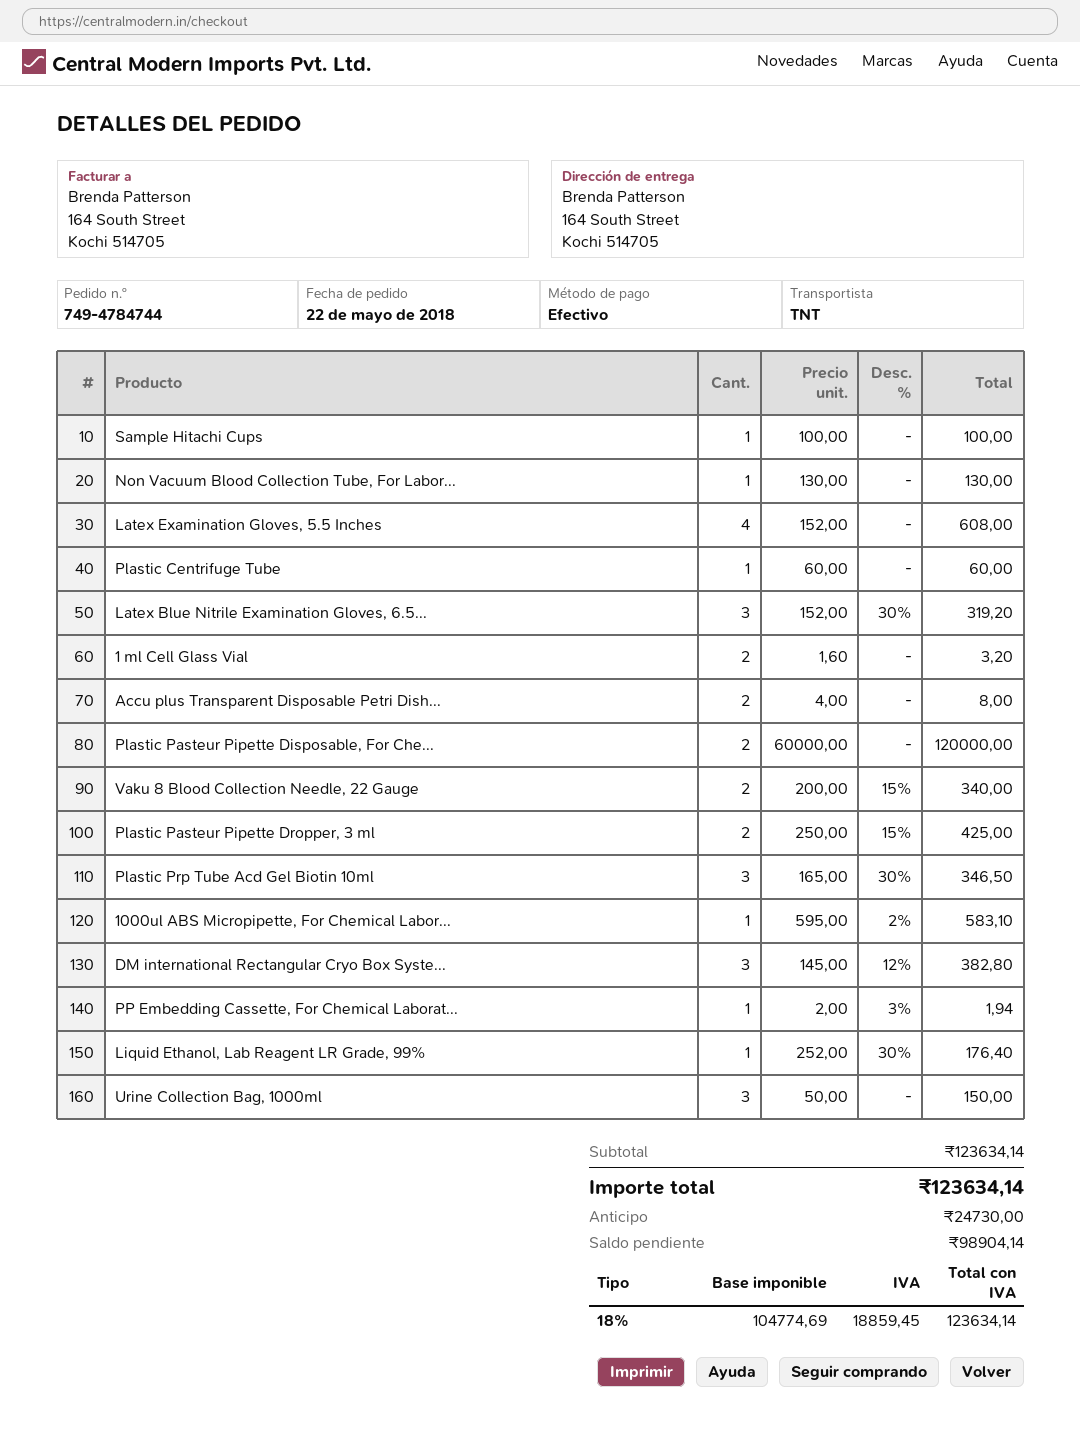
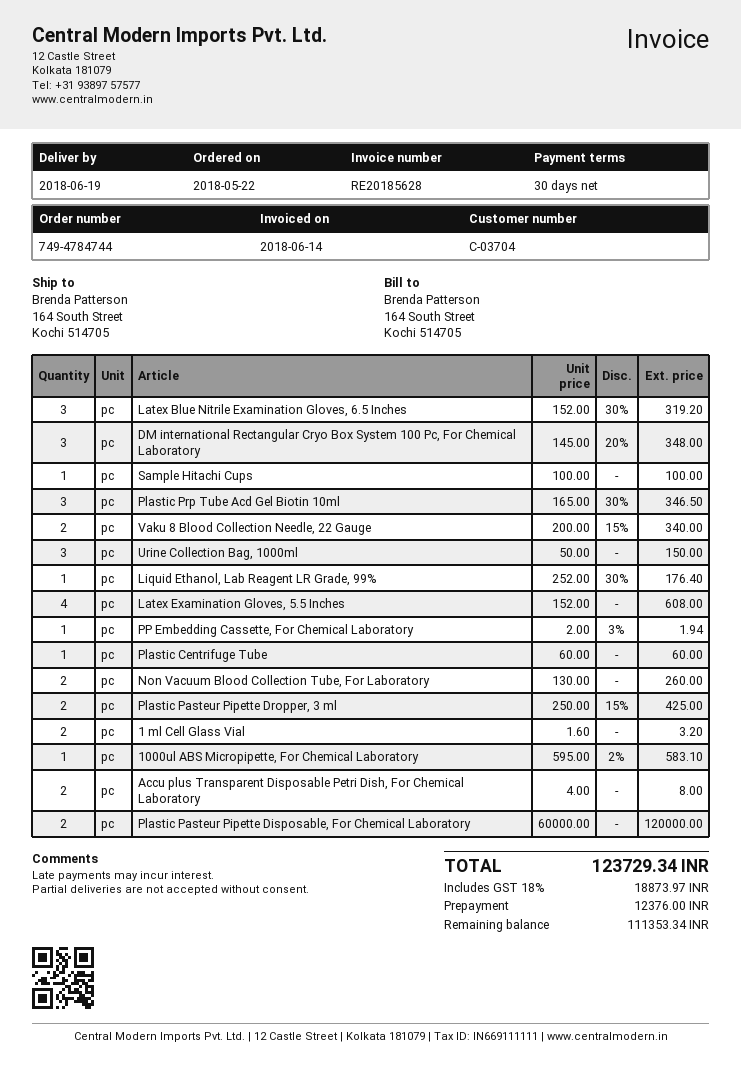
Non Vacuum Blood Collection Tube, For Labor...: 1 x 130.00 = 130.00 -> 2 x 130.00 = 260.00
DM international Rectangular Cryo Box Syste...: 3 x 145.00 - 12% = 382.80 -> 3 x 145.00 - 20% = 348.00
tax: 18% = 18859.45 -> 18% = 18873.97
total: 123634.14 -> 123729.34
deposit: 24730.00 -> 12376.00
balance: 98904.14 -> 111353.34

